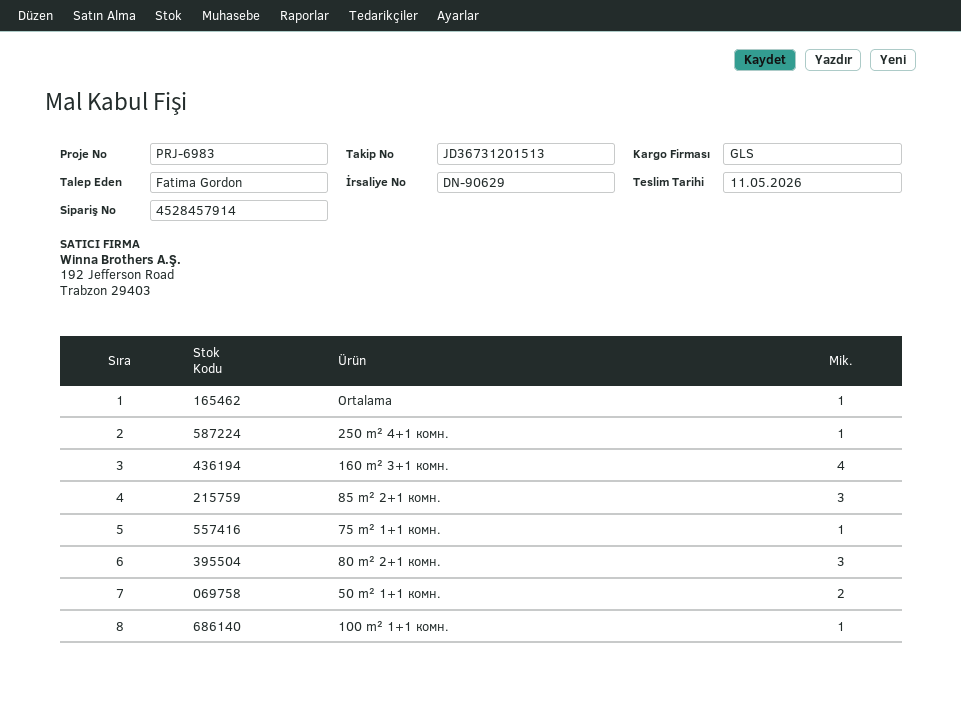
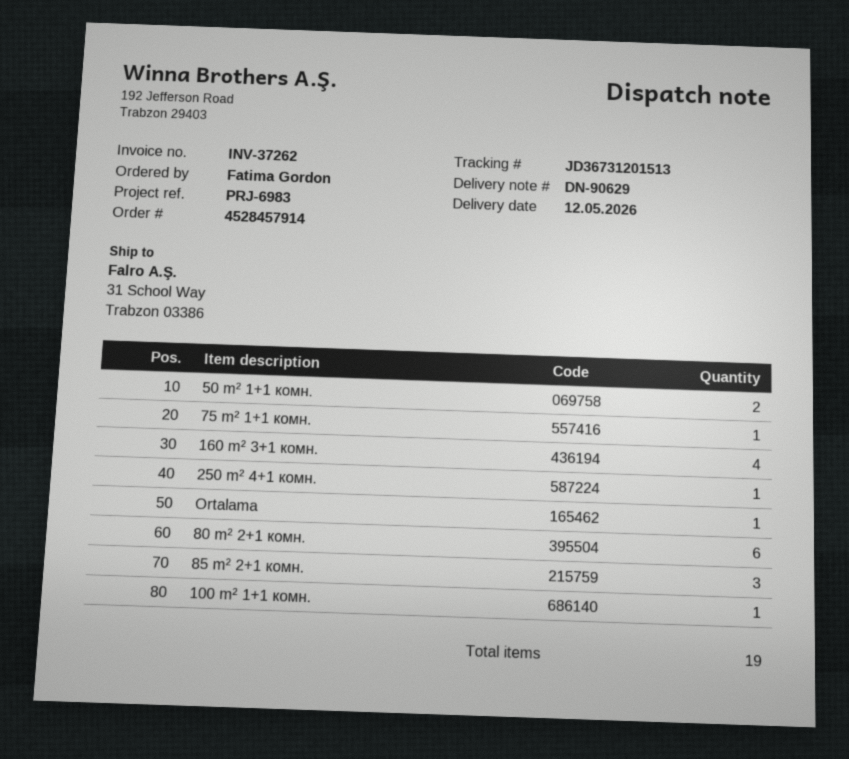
delivery date: 2026-05-11 -> 2026-05-12
80 m² 2+1 комн.: 3 -> 6

